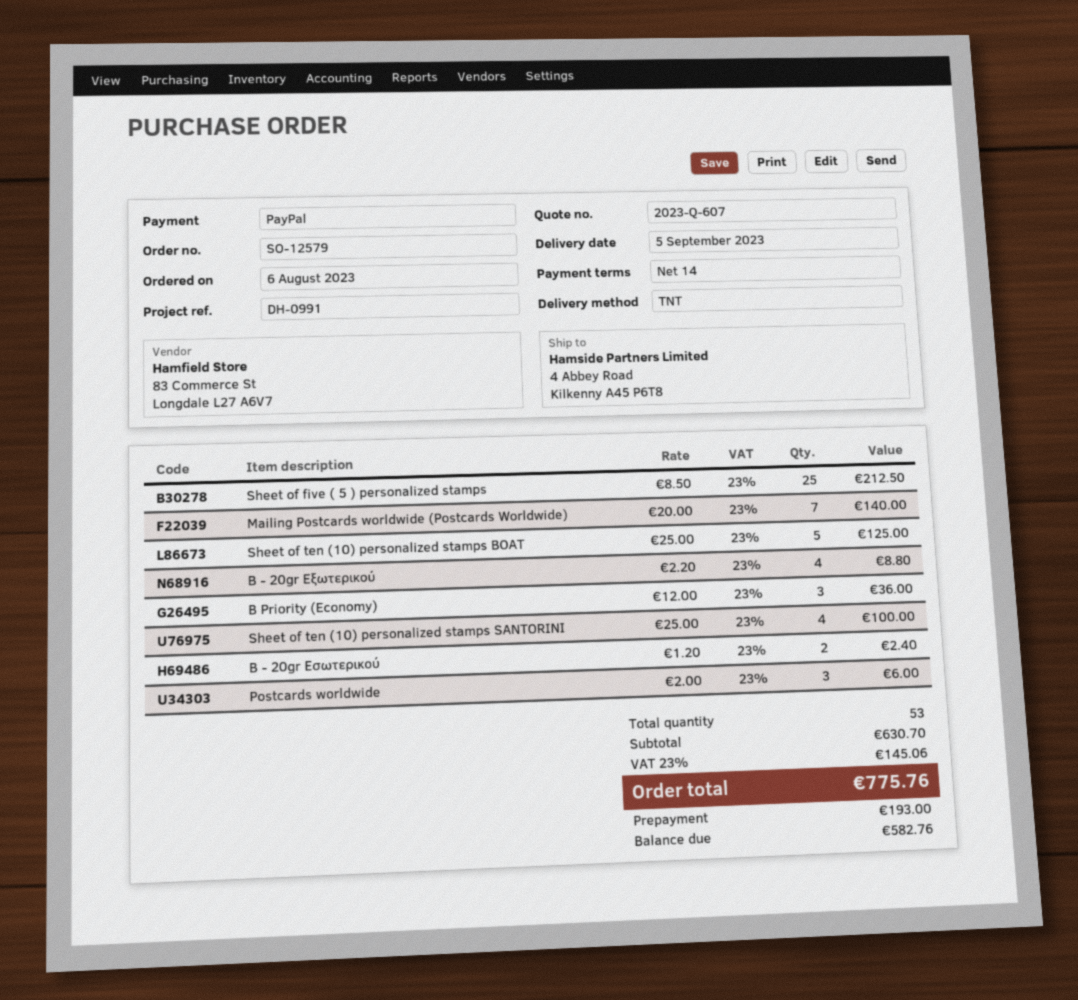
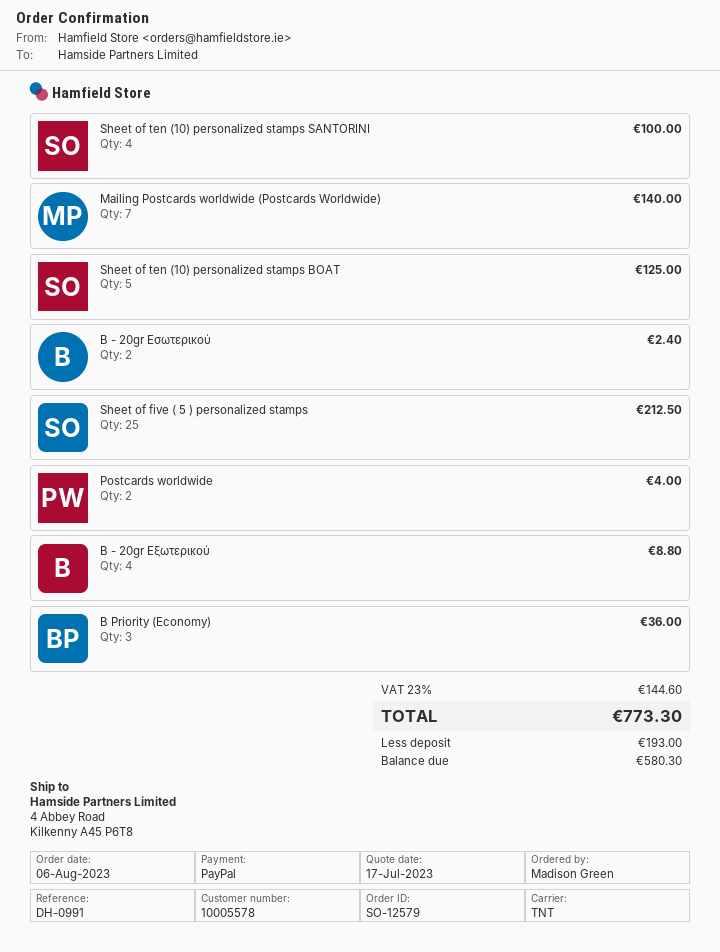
Postcards worldwide: 3 for 6.00 -> 2 for 4.00
tax: 23% = 145.06 -> 23% = 144.60
total: 775.76 -> 773.30
balance: 582.76 -> 580.30

